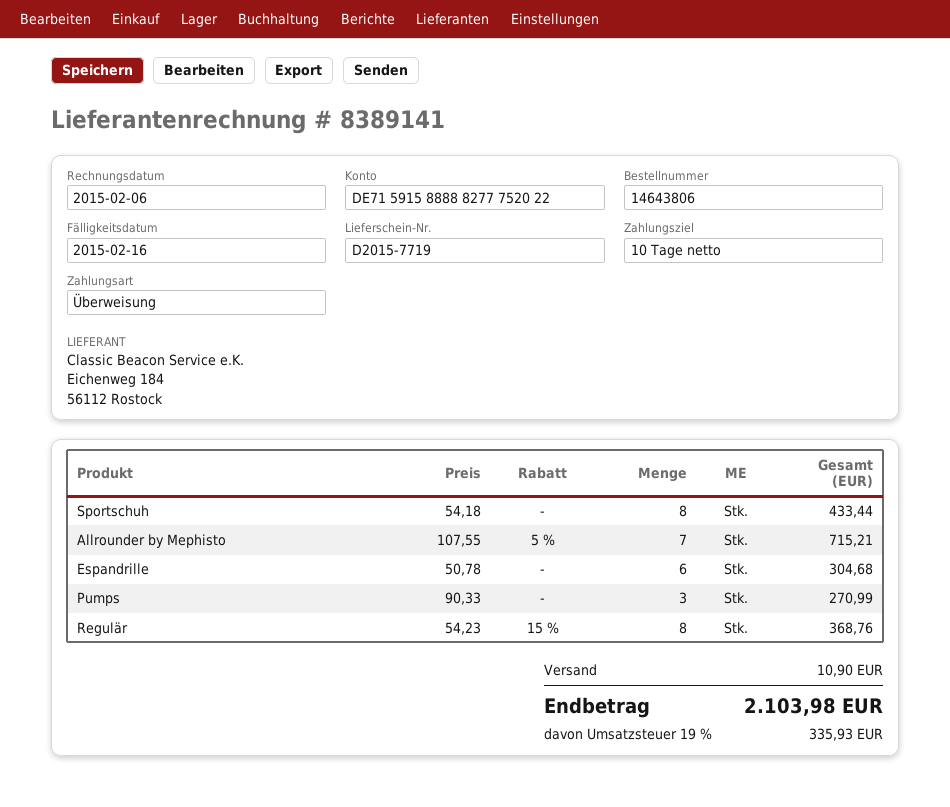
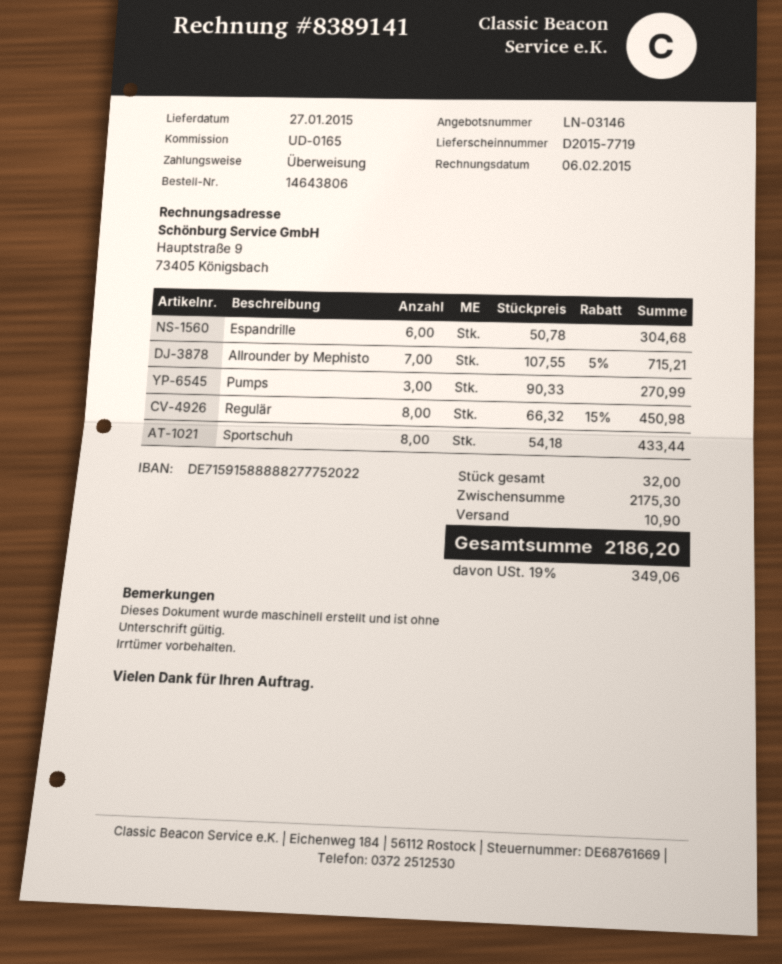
Regulär: 8 x 54.23 - 15% = 368.76 -> 8 x 66.32 - 15% = 450.98
tax: 19% = 335.93 -> 19% = 349.06
total: 2103.98 -> 2186.20

